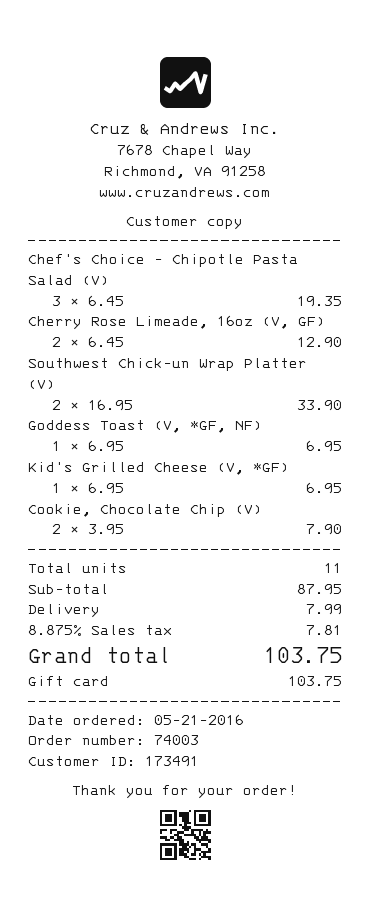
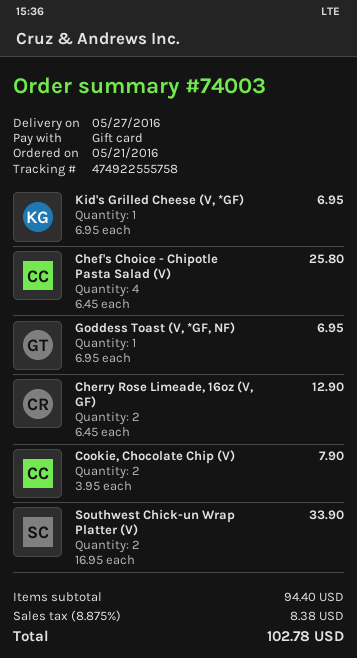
Chef's Choice - Chipotle Pasta Salad (V): 3 x 6.45 = 19.35 -> 4 x 6.45 = 25.80
subtotal: 87.95 -> 94.40
shipping: 7.99 -> none
tax: 8.875% = 7.81 -> 8.875% = 8.38
total: 103.75 -> 102.78

